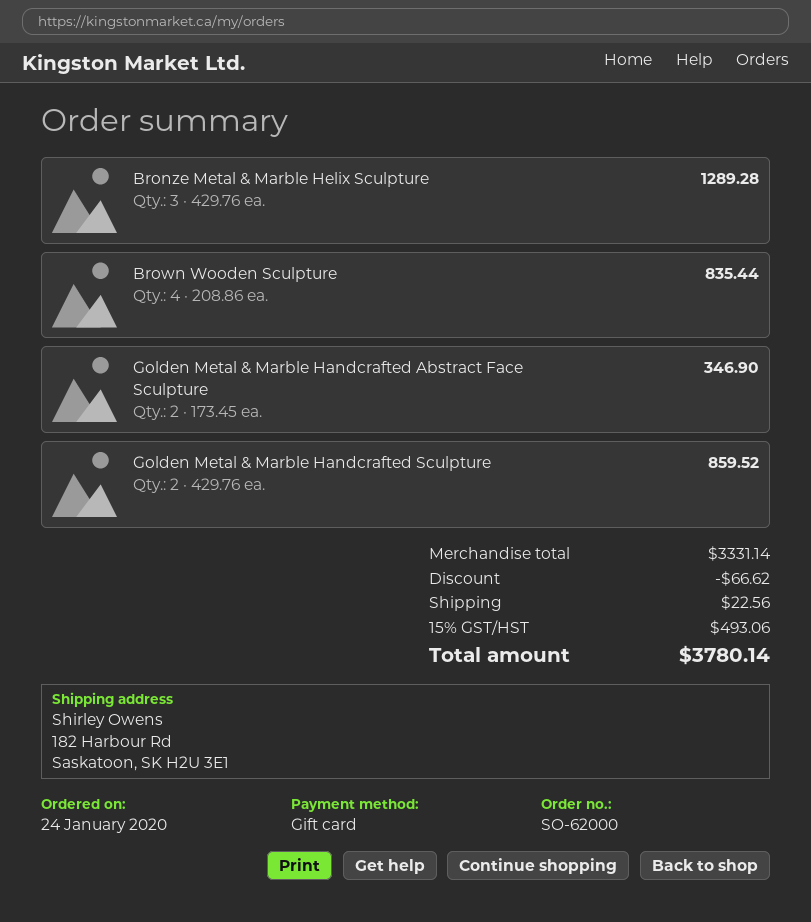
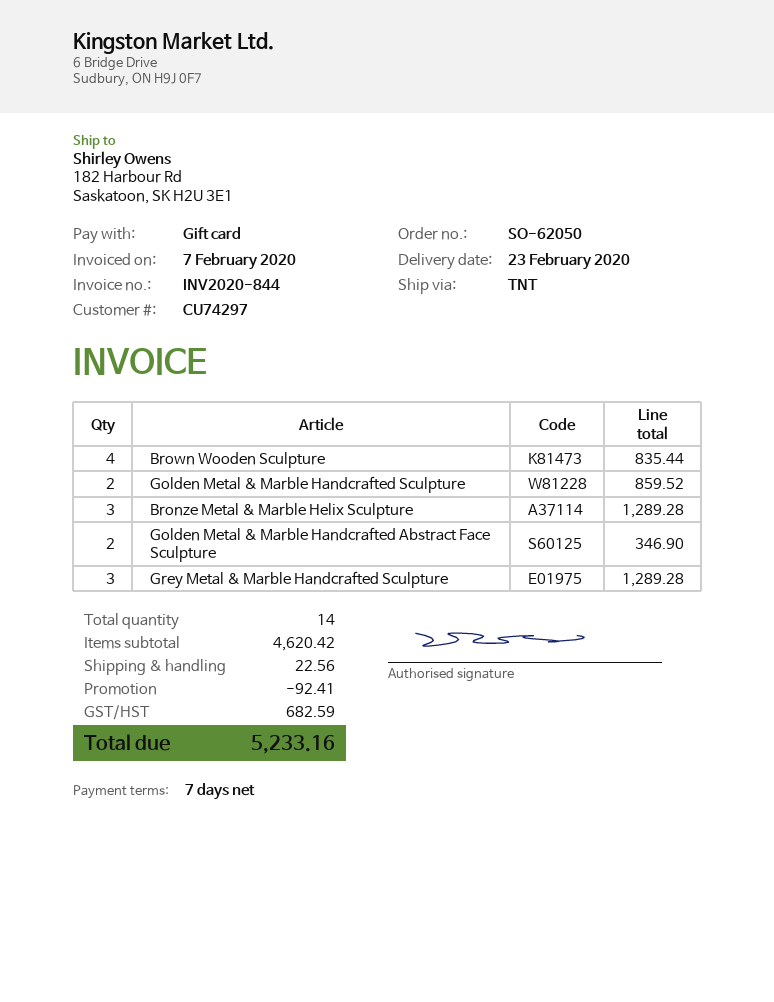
order number: SO-62000 -> SO-62050
Grey Metal & Marble Handcrafted Sculpture: none -> 3 for 1289.28
subtotal: 3331.14 -> 4620.42
discount: 66.62 -> 92.41
tax: 493.06 -> 682.59
total: 3780.14 -> 5233.16

